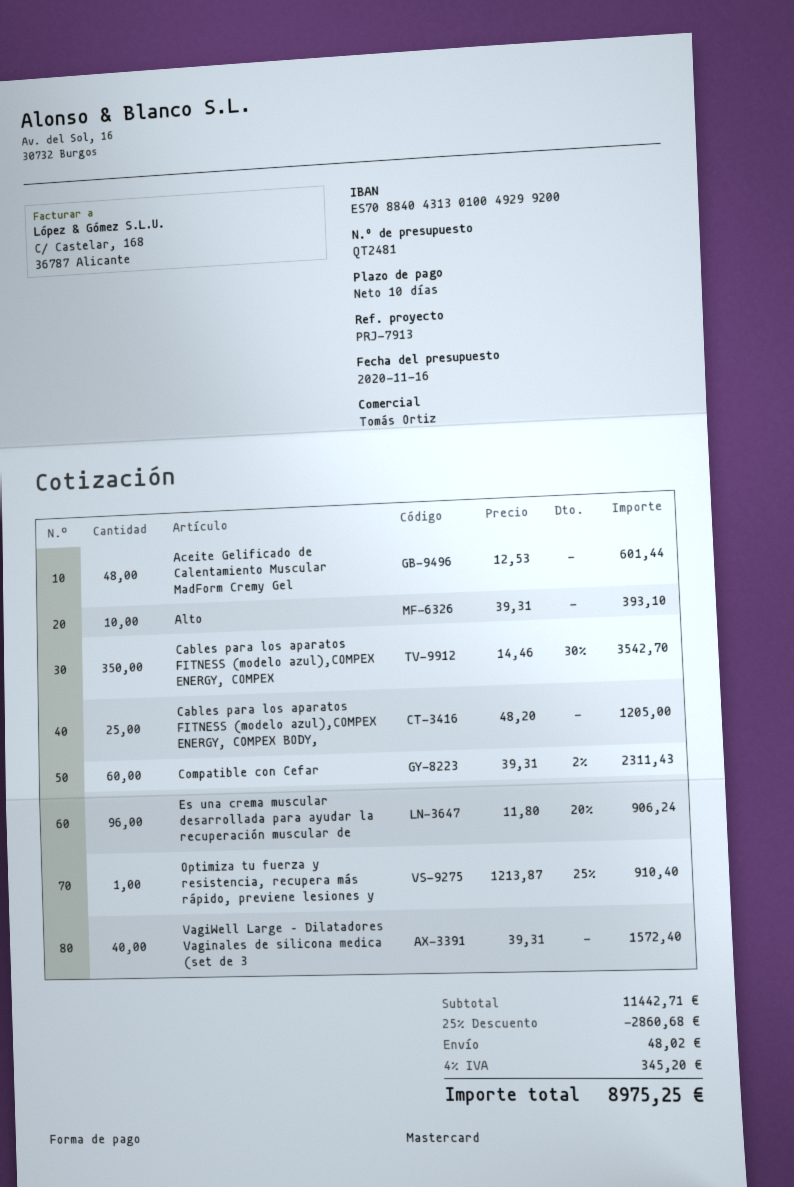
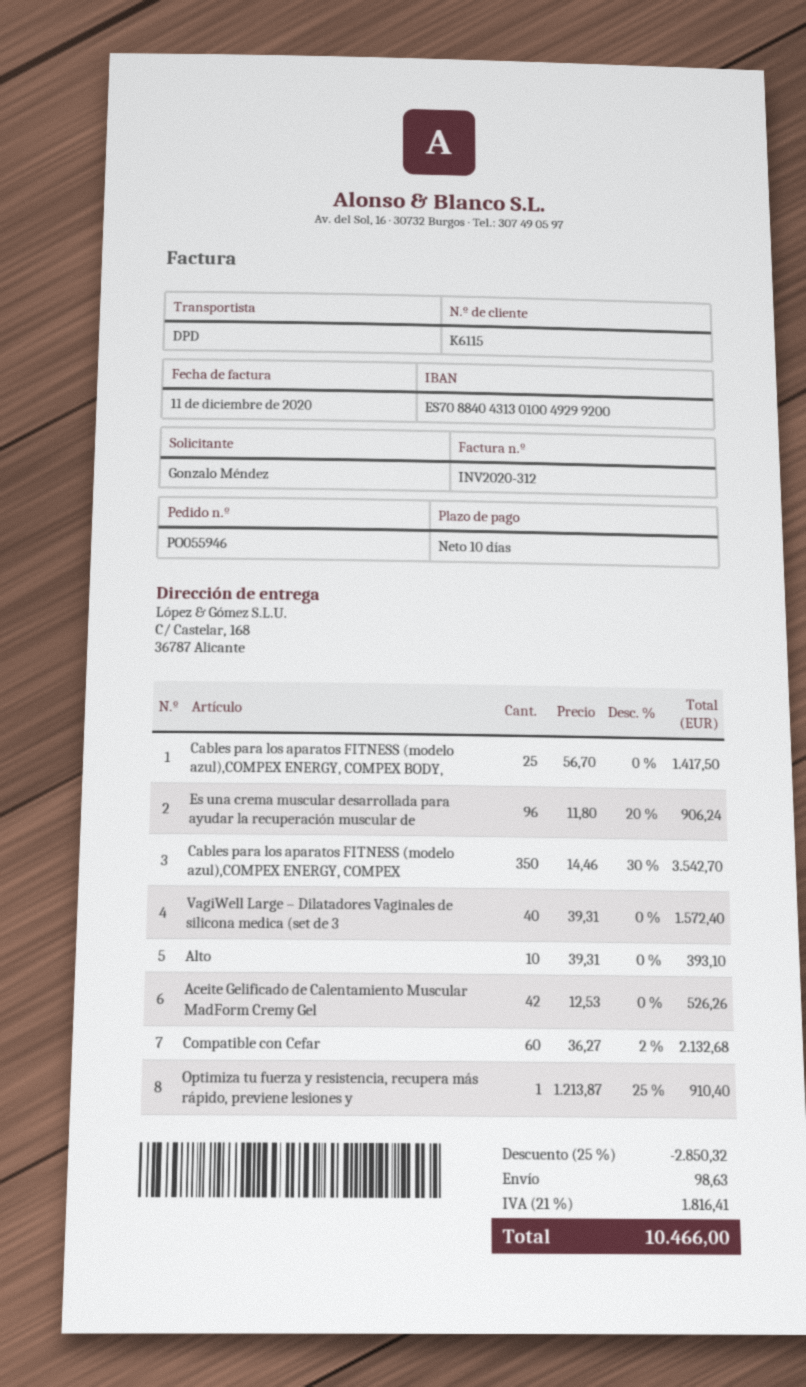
Aceite Gelificado de Calentamiento Muscular MadForm Cremy Gel: 48 x 12.53 = 601.44 -> 42 x 12.53 = 526.26
Cables para los aparatos FITNESS (modelo azul),COMPEX ENERGY, COMPEX BODY,: 25 x 48.20 = 1205.00 -> 25 x 56.70 = 1417.50
Compatible con Cefar: 60 x 39.31 - 2% = 2311.43 -> 60 x 36.27 - 2% = 2132.68
discount: 25% = 2860.68 -> 25% = 2850.32
shipping: 48.02 -> 98.63
tax: 4% = 345.20 -> 21% = 1816.41
total: 8975.25 -> 10466.00

